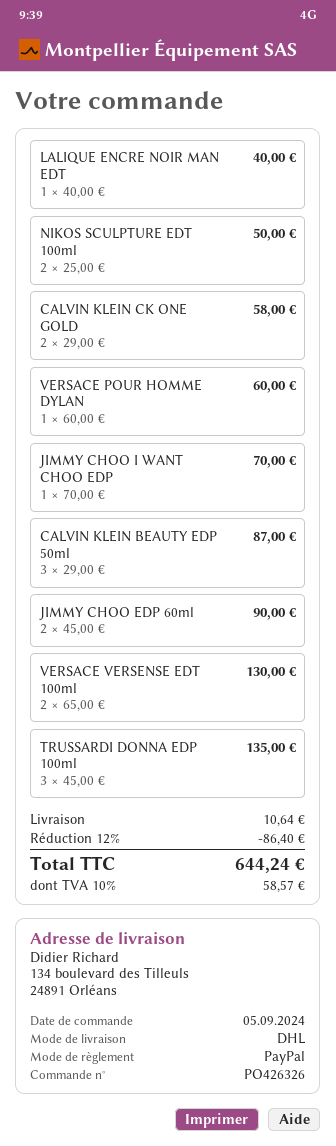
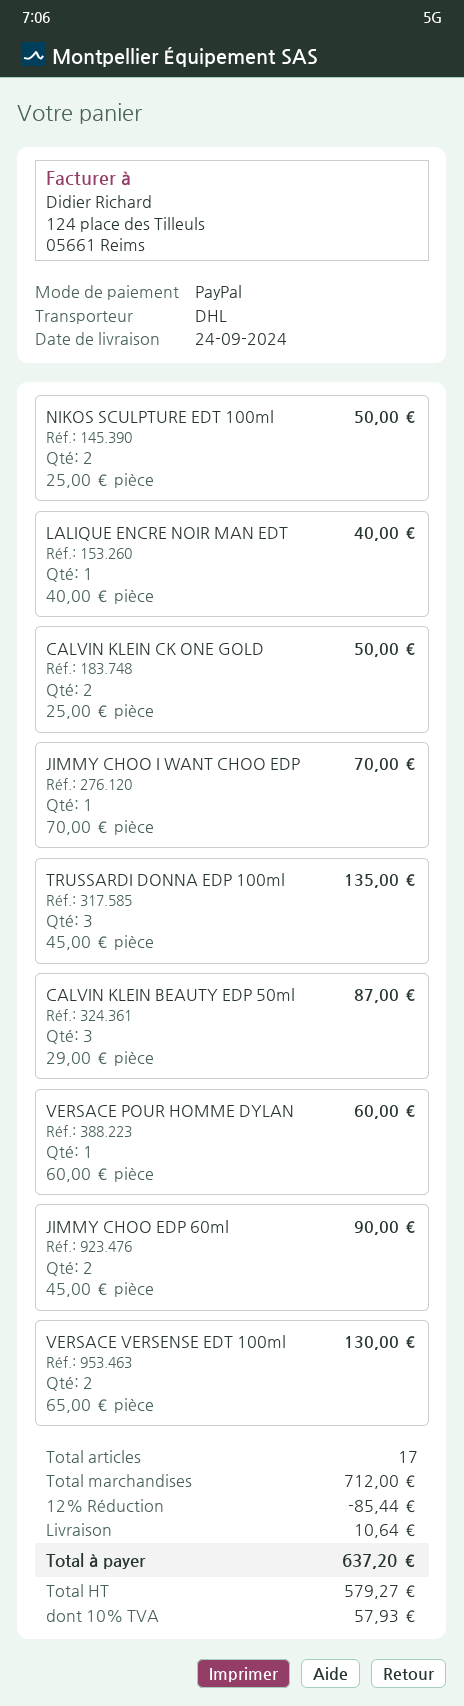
CALVIN KLEIN CK ONE GOLD: 2 x 29.00 = 58.00 -> 2 x 25.00 = 50.00
discount: 12% = 86.40 -> 12% = 85.44
tax: 10% = 58.57 -> 10% = 57.93
total: 644.24 -> 637.20

